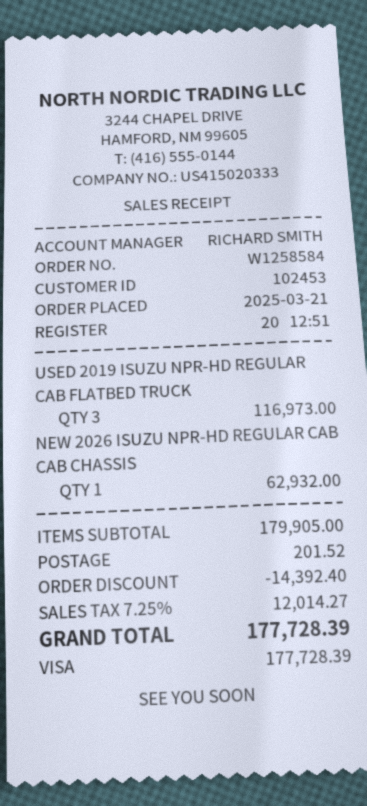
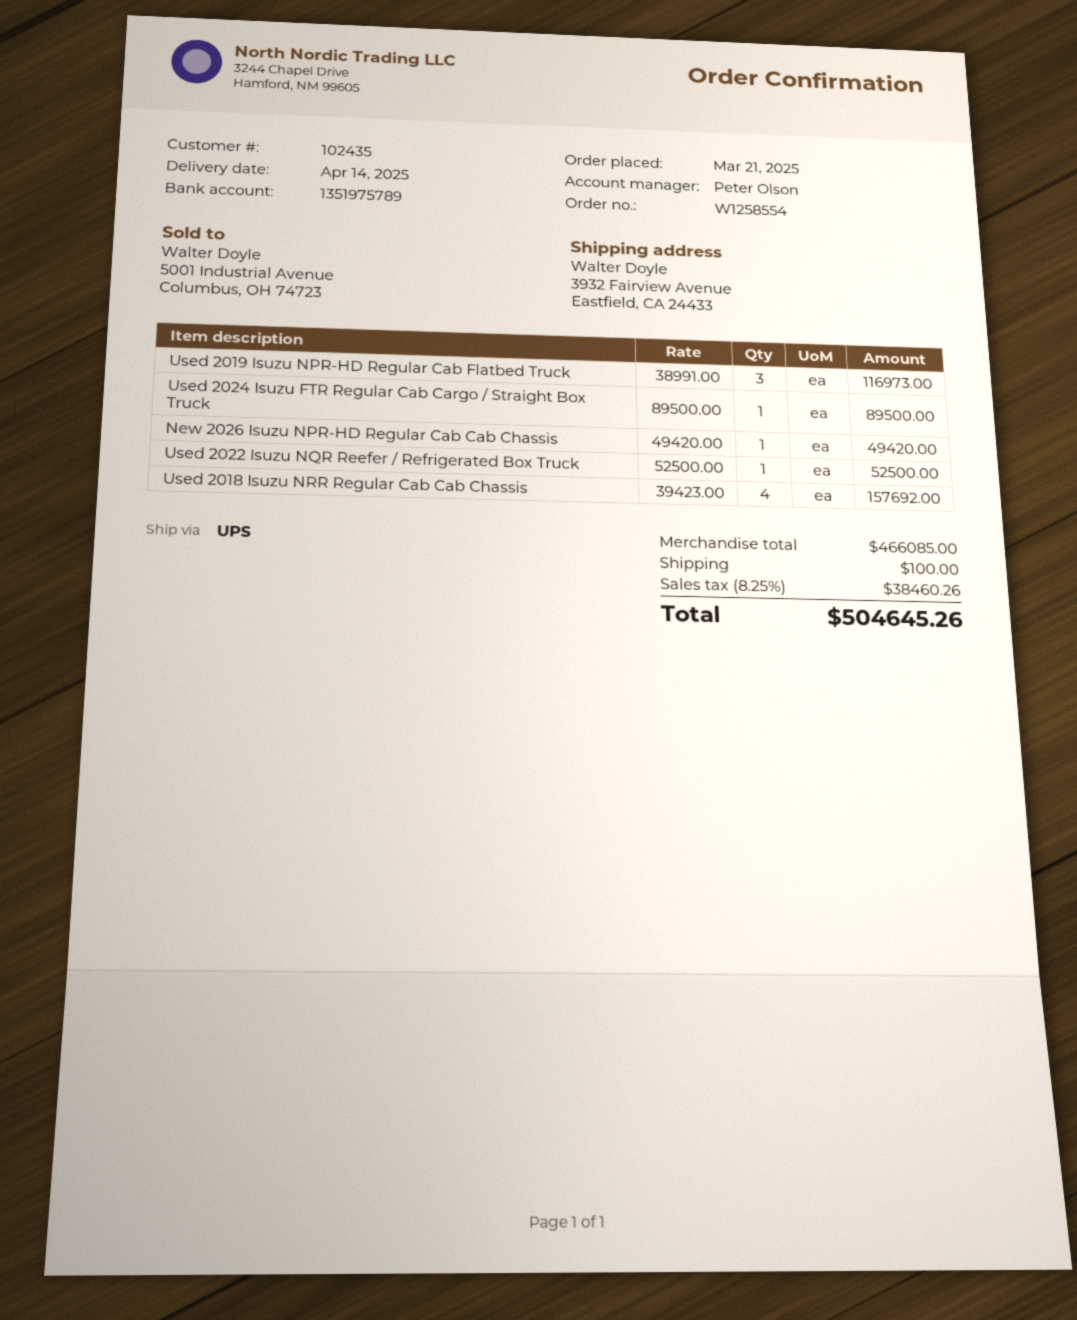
order number: W1258584 -> W1258554
customer number: 102453 -> 102435
sales rep: RICHARD SMITH -> Peter Olson
NEW 2026 ISUZU NPR-HD REGULAR CAB CAB CHASSIS: 1 for 62932.00 -> 1 for 49420.00
Used 2024 Isuzu FTR Regular Cab Cargo / Straight Box Truck: none -> 1 for 89500.00
Used 2022 Isuzu NQR Reefer / Refrigerated Box Truck: none -> 1 for 52500.00
Used 2018 Isuzu NRR Regular Cab Cab Chassis: none -> 4 for 157692.00
subtotal: 179905.00 -> 466085.00
discount: 14392.40 -> none
shipping: 201.52 -> 100.00
tax: 7.25% = 12014.27 -> 8.25% = 38460.26
total: 177728.39 -> 504645.26

